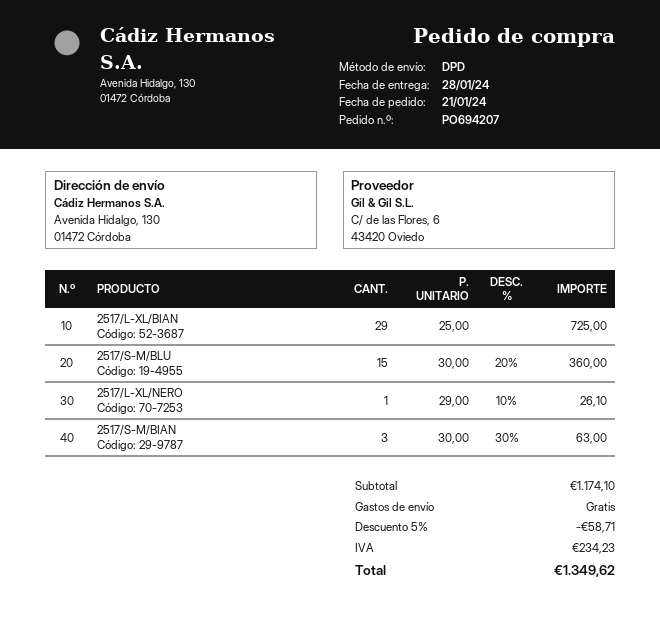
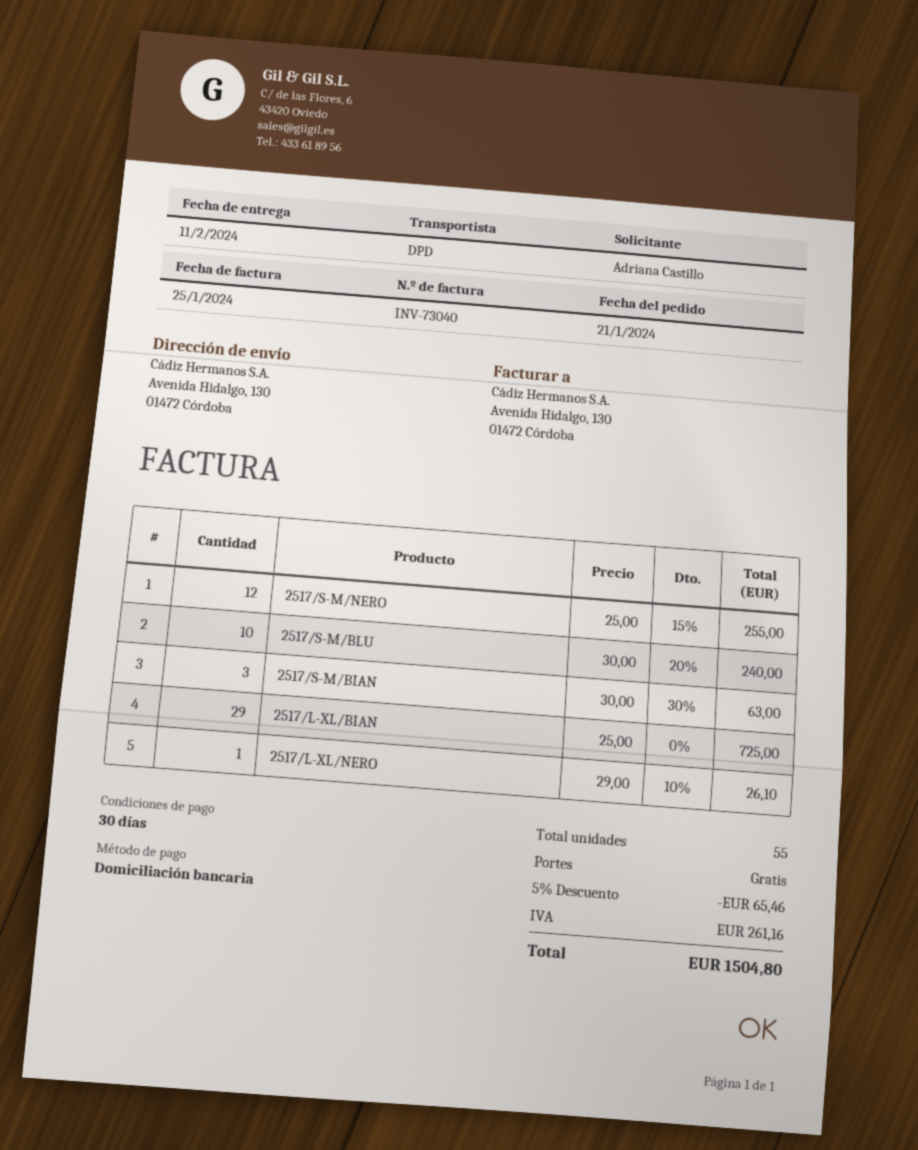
delivery date: 2024-01-28 -> 2024-02-11
2517/S-M/BLU: 15 x 30.00 - 20% = 360.00 -> 10 x 30.00 - 20% = 240.00
2517/S-M/NERO: none -> 12 x 25.00 - 15% = 255.00
discount: 5% = 58.71 -> 5% = 65.46
tax: 234.23 -> 261.16
total: 1349.62 -> 1504.80

